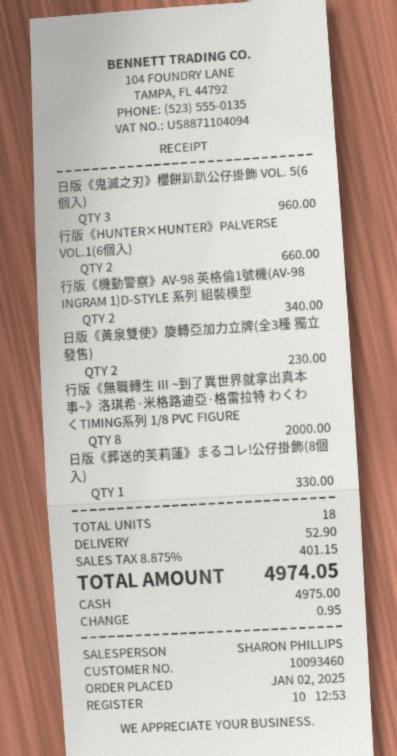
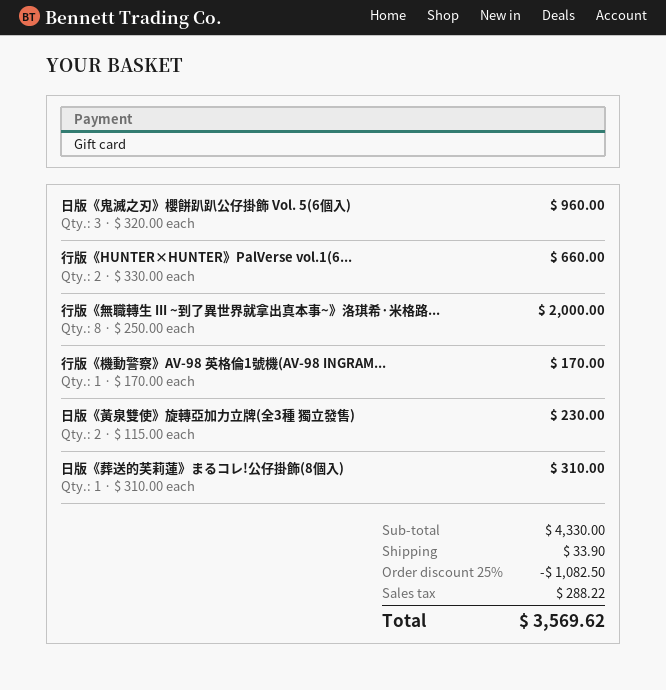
payment method: cash -> gift card
行版《機動警察》AV-98 英格倫1號機(AV-98 INGRAM 1)D-STYLE 系列 組裝模型: 2 for 340.00 -> 1 for 170.00
日版《葬送的芙莉蓮》まるコレ!公仔掛飾(8個入): 1 for 330.00 -> 1 for 310.00
discount: none -> 25% = 1082.50
shipping: 52.90 -> 33.90
tax: 401.15 -> 288.22
total: 4974.05 -> 3569.62

